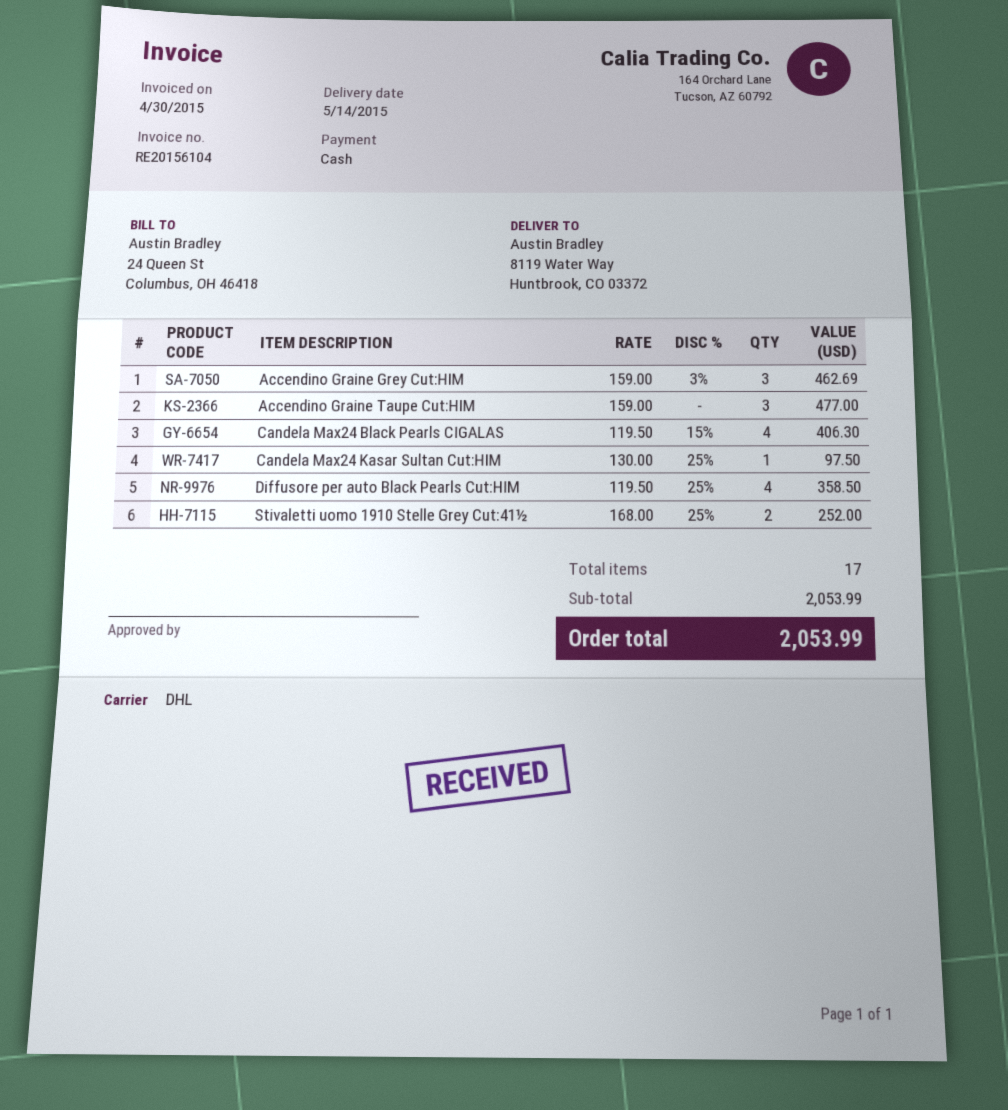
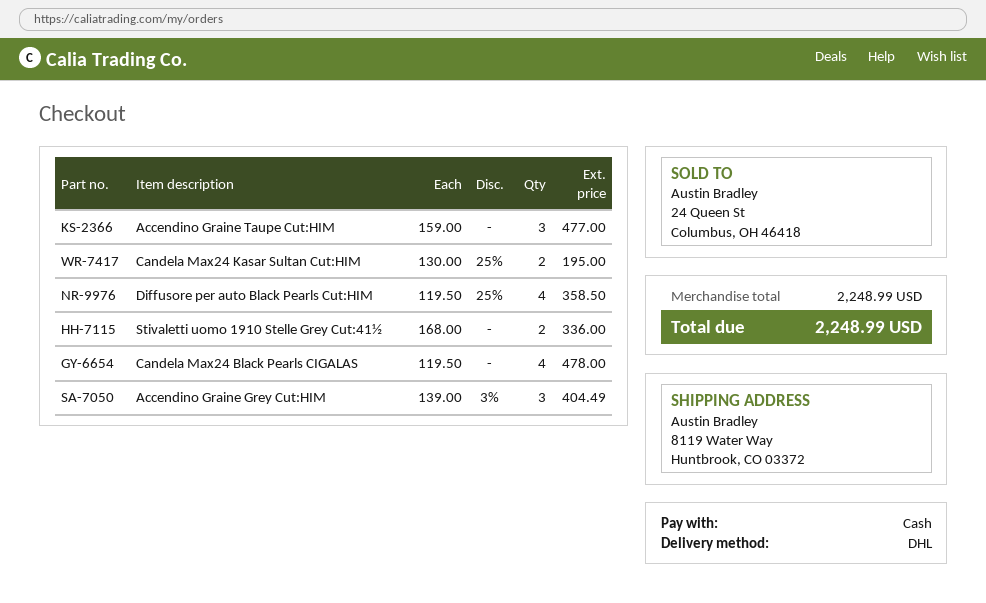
Accendino Graine Grey Cut:HIM: 3 x 159.00 - 3% = 462.69 -> 3 x 139.00 - 3% = 404.49
Candela Max24 Black Pearls CIGALAS: 4 x 119.50 - 15% = 406.30 -> 4 x 119.50 = 478.00
Candela Max24 Kasar Sultan Cut:HIM: 1 x 130.00 - 25% = 97.50 -> 2 x 130.00 - 25% = 195.00
Stivaletti uomo 1910 Stelle Grey Cut:41½: 2 x 168.00 - 25% = 252.00 -> 2 x 168.00 = 336.00
subtotal: 2053.99 -> 2248.99
total: 2053.99 -> 2248.99

